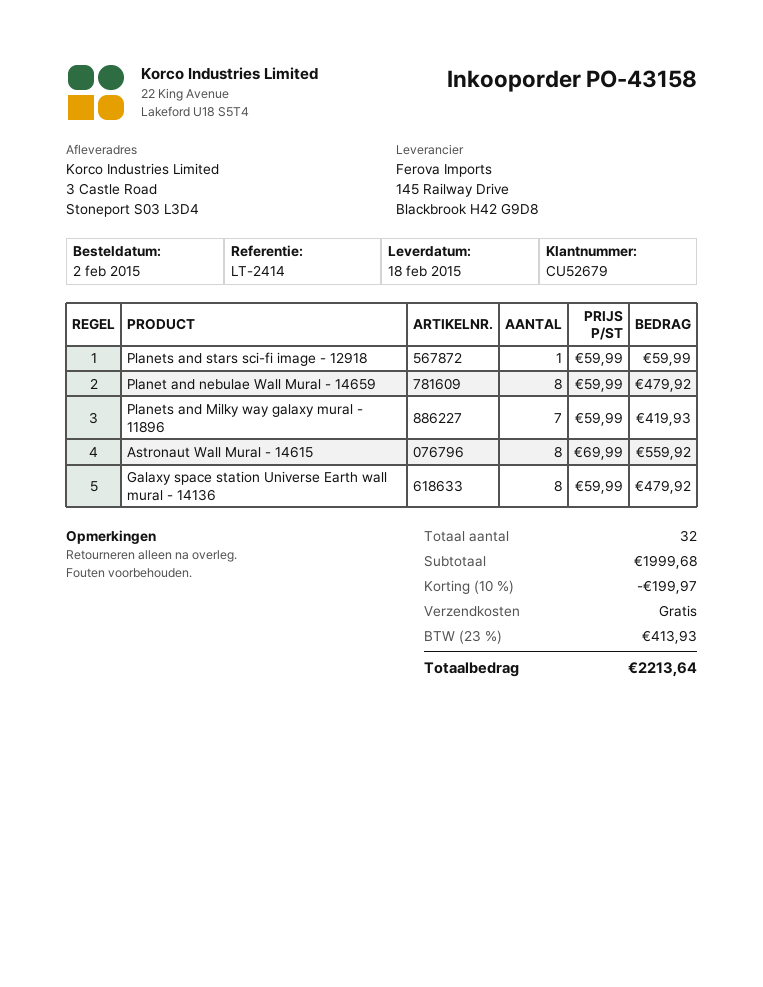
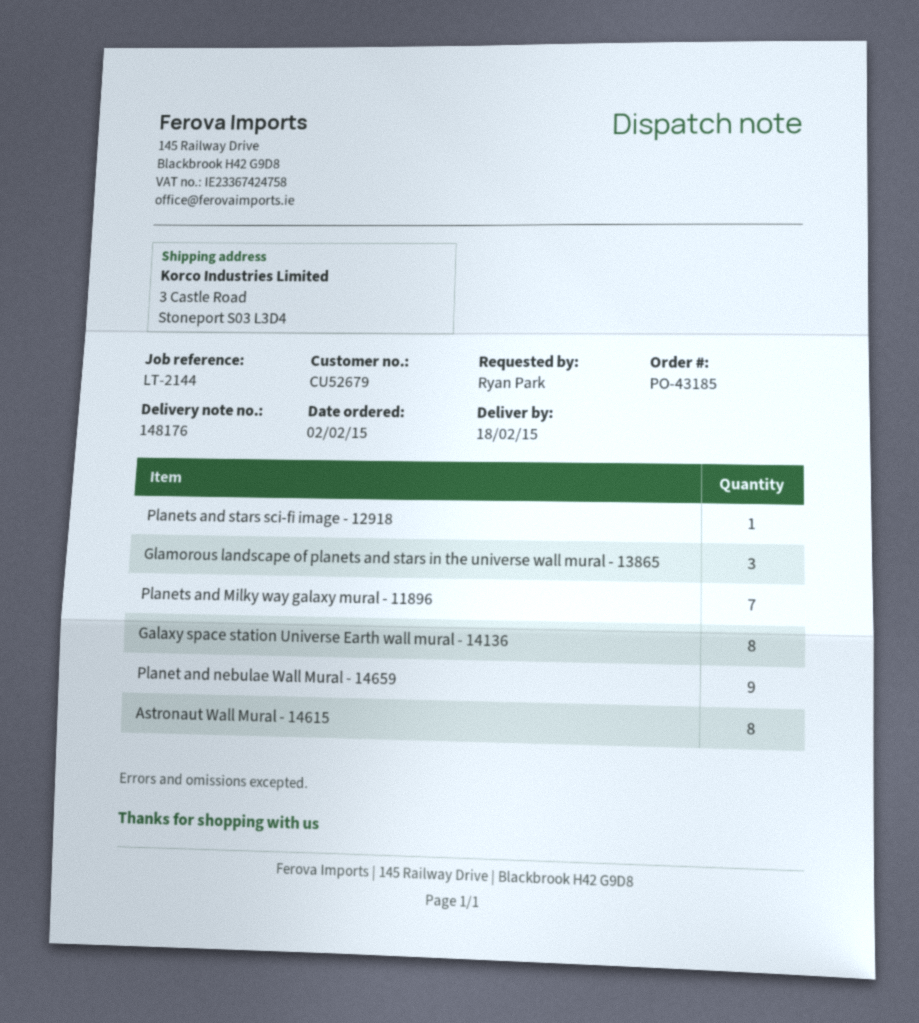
order number: PO-43158 -> PO-43185
reference: LT-2414 -> LT-2144
Planet and nebulae Wall Mural - 14659: 8 -> 9
Glamorous landscape of planets and stars in the universe wall mural - 13865: none -> 3

